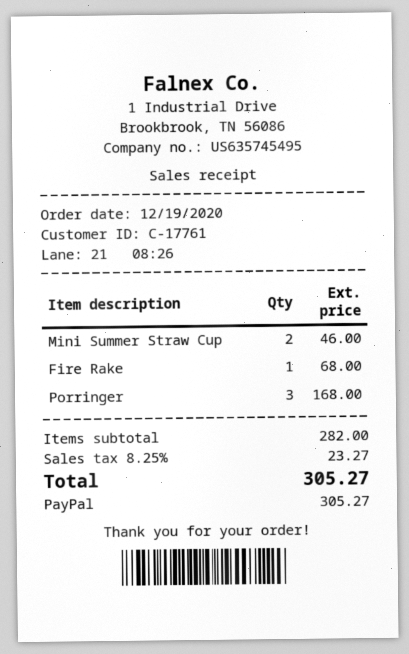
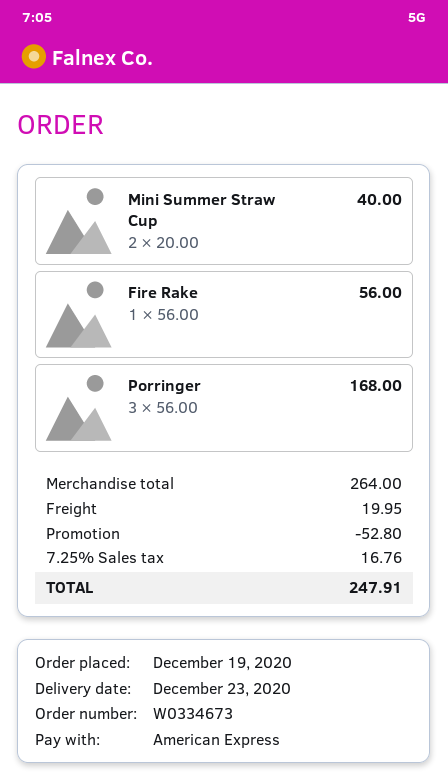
payment method: PayPal -> American Express
Mini Summer Straw Cup: 2 for 46.00 -> 2 for 40.00
Fire Rake: 1 for 68.00 -> 1 for 56.00
subtotal: 282.00 -> 264.00
discount: none -> 52.80
shipping: none -> 19.95
tax: 8.25% = 23.27 -> 7.25% = 16.76
total: 305.27 -> 247.91

